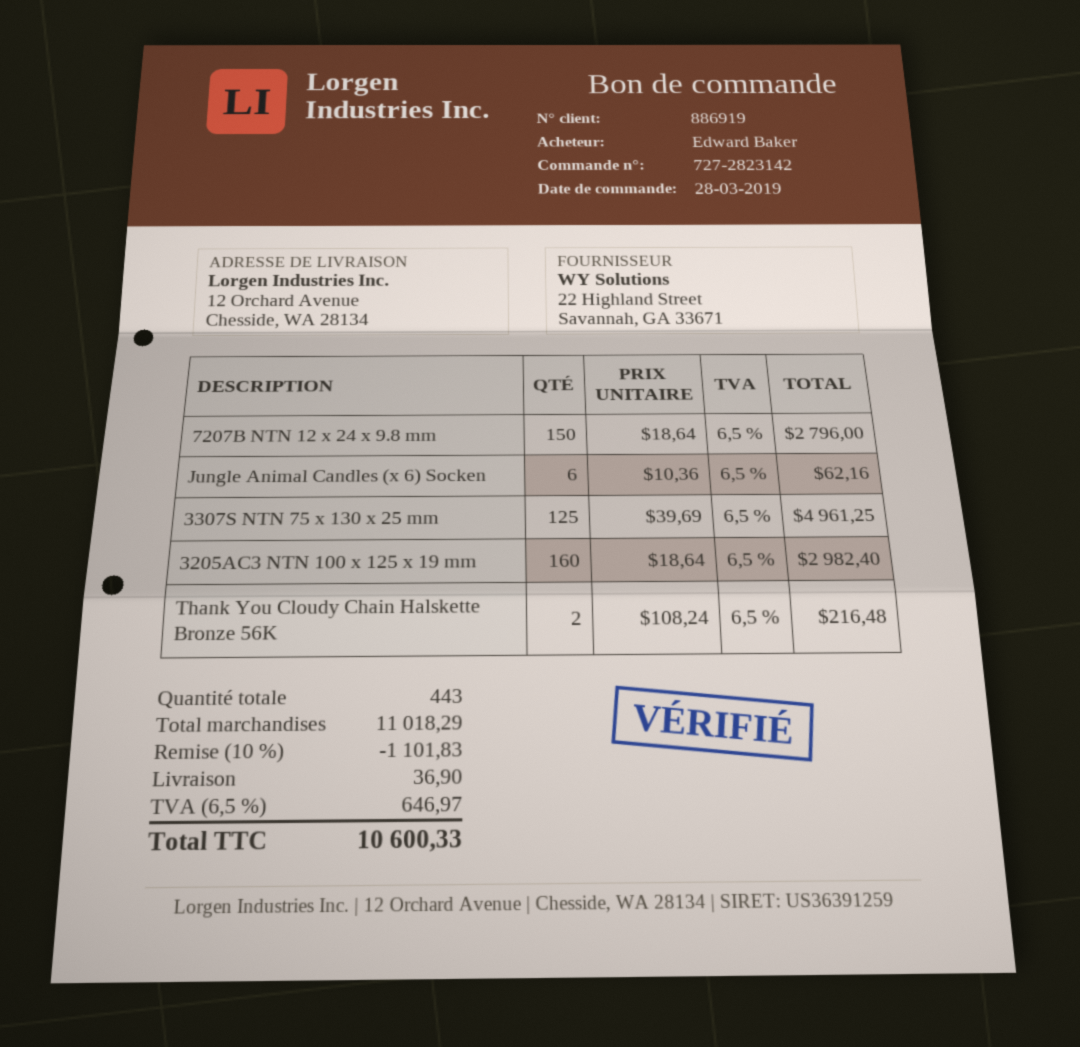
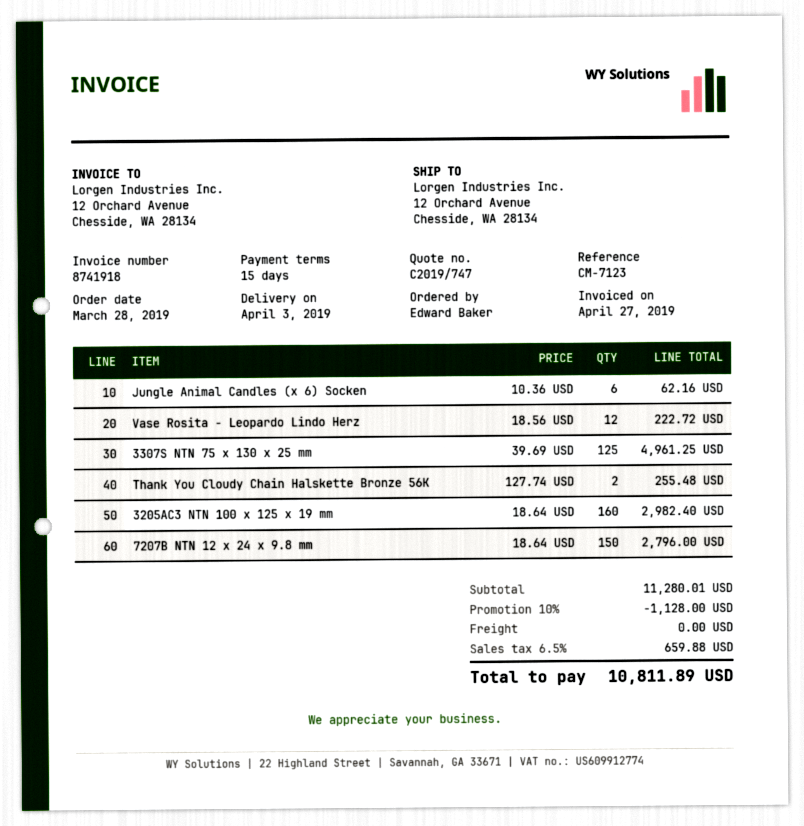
Thank You Cloudy Chain Halskette Bronze 56K: 2 x 108.24 = 216.48 -> 2 x 127.74 = 255.48
Vase Rosita - Leopardo Lindo Herz: none -> 12 x 18.56 = 222.72
subtotal: 11018.29 -> 11280.01
discount: 10% = 1101.83 -> 10% = 1128.00
shipping: 36.90 -> 0.00
tax: 6.5% = 646.97 -> 6.5% = 659.88
total: 10600.33 -> 10811.89

